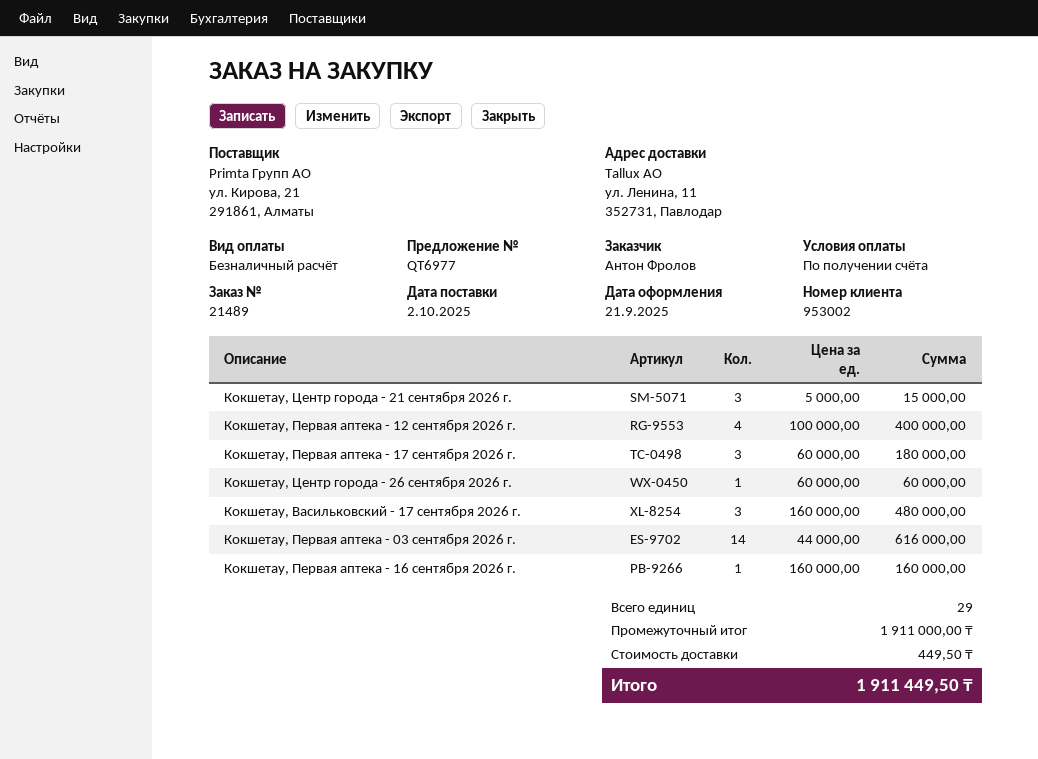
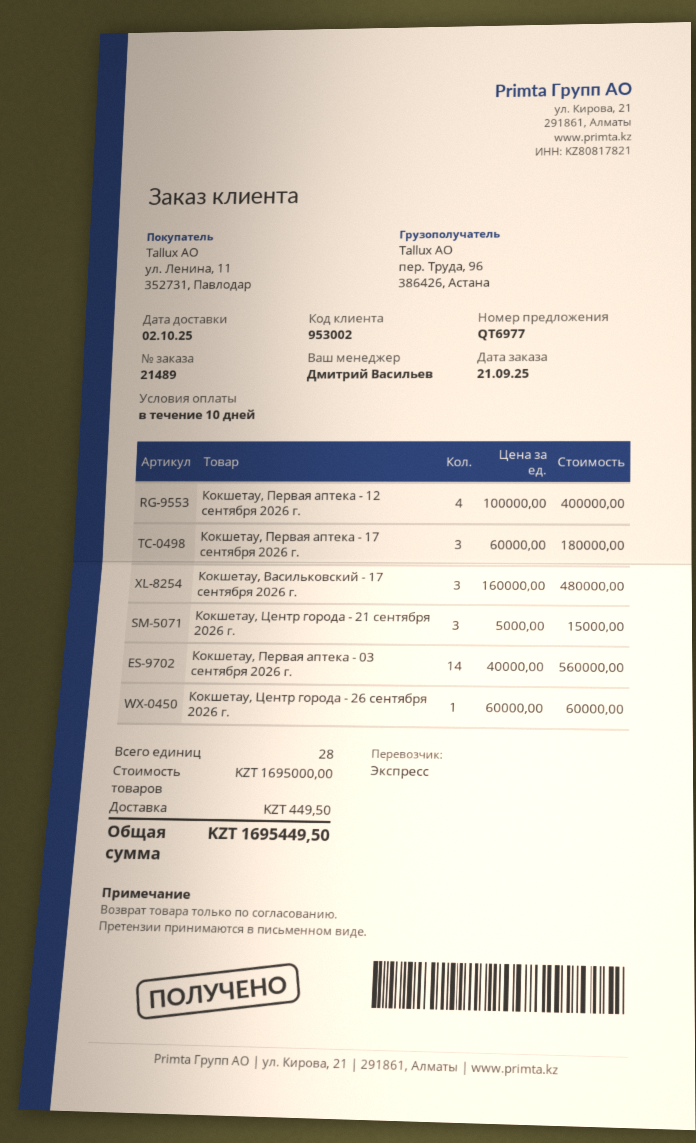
payment terms: on receipt -> 10 days
ship to: ул. Ленина, 11, 352731, Павлодар -> пер. Труда, 96, 386426, Астана
Кокшетау, Первая аптека - 03 сентября 2026 г.: 14 x 44000.00 = 616000.00 -> 14 x 40000.00 = 560000.00
Кокшетау, Первая аптека - 16 сентября 2026 г.: 1 x 160000.00 = 160000.00 -> none
total quantity: 29 -> 28
subtotal: 1911000.00 -> 1695000.00
total: 1911449.50 -> 1695449.50

